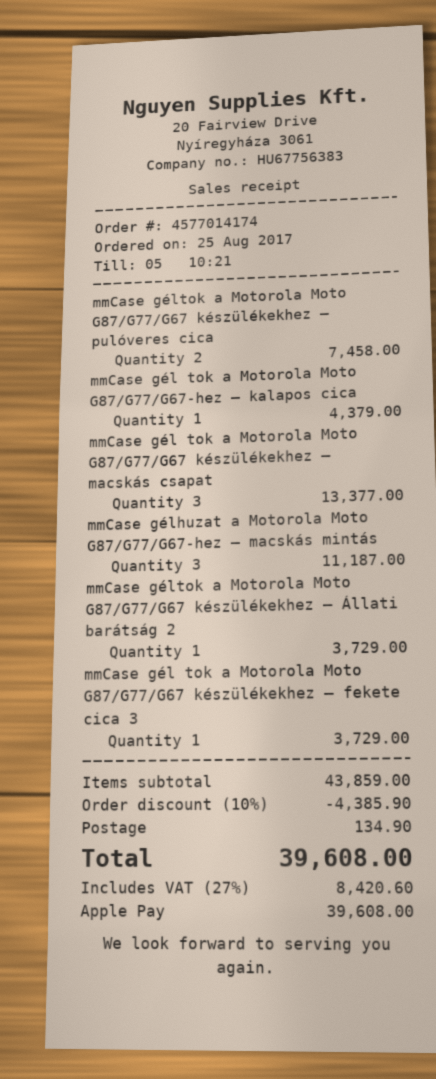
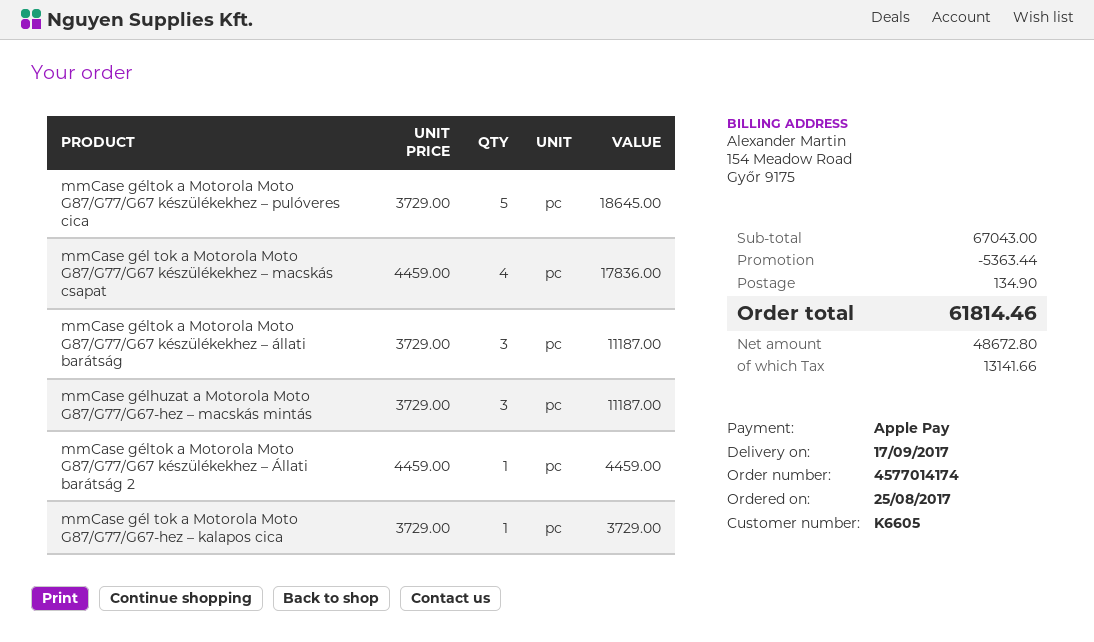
mmCase géltok a Motorola Moto G87/G77/G67 készülékekhez – pulóveres cica: 2 for 7458.00 -> 5 for 18645.00
mmCase gél tok a Motorola Moto G87/G77/G67-hez – kalapos cica: 1 for 4379.00 -> 1 for 3729.00
mmCase gél tok a Motorola Moto G87/G77/G67 készülékekhez – macskás csapat: 3 for 13377.00 -> 4 for 17836.00
mmCase géltok a Motorola Moto G87/G77/G67 készülékekhez – Állati barátság 2: 1 for 3729.00 -> 1 for 4459.00
mmCase gél tok a Motorola Moto G87/G77/G67 készülékekhez – fekete cica 3: 1 for 3729.00 -> none
mmCase géltok a Motorola Moto G87/G77/G67 készülékekhez – állati barátság: none -> 3 for 11187.00
subtotal: 43859.00 -> 67043.00
discount: 4385.90 -> 5363.44
tax: 8420.60 -> 13141.66
total: 39608.00 -> 61814.46

